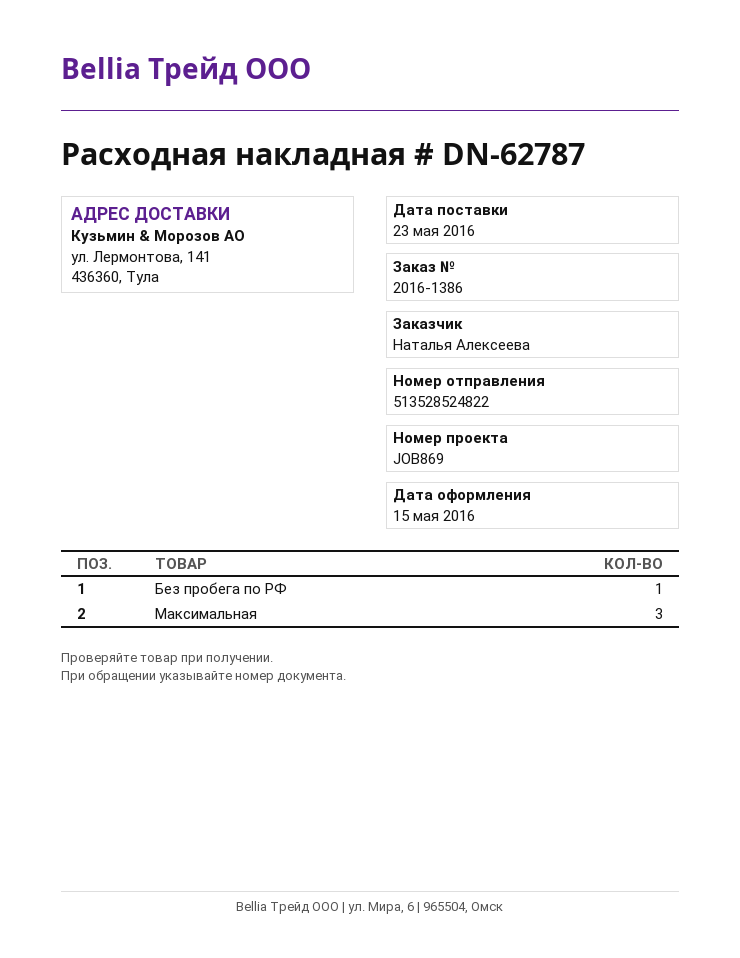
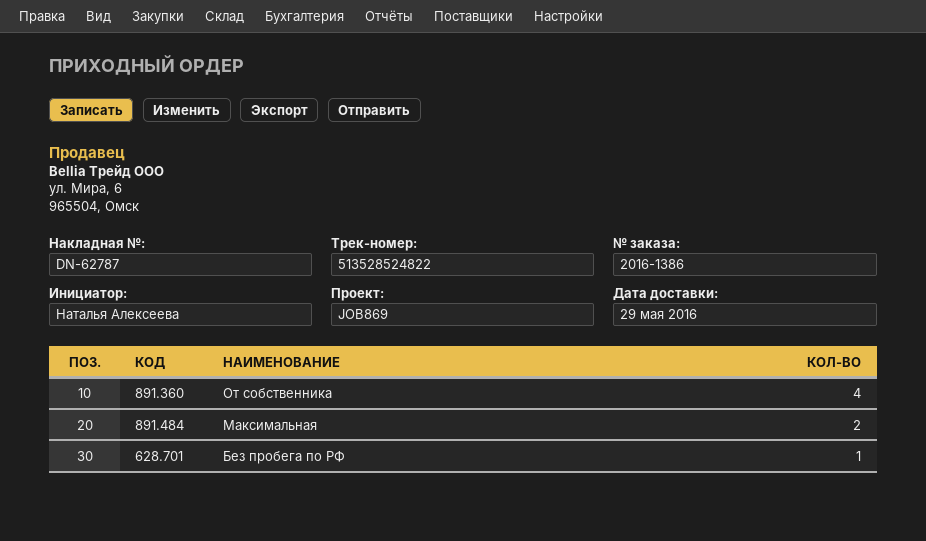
delivery date: 2016-05-23 -> 2016-05-29
Максимальная: 3 -> 2
От собственника: none -> 4

